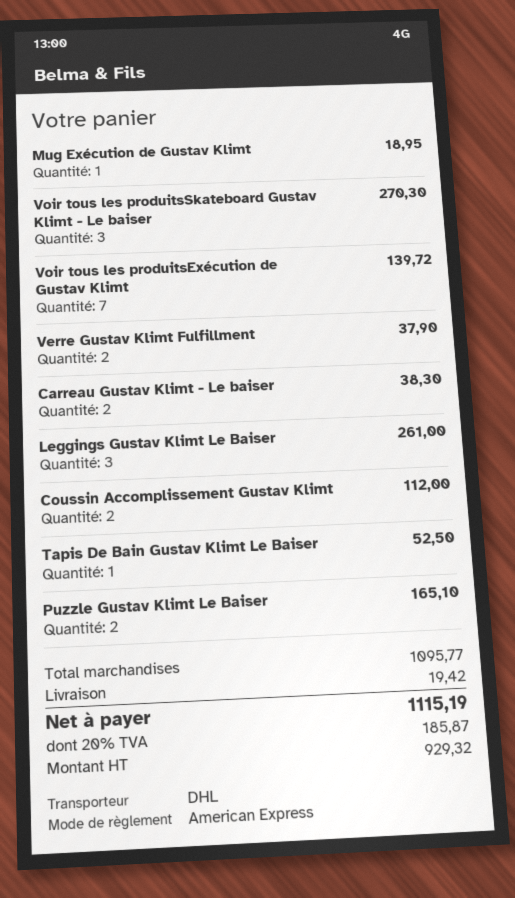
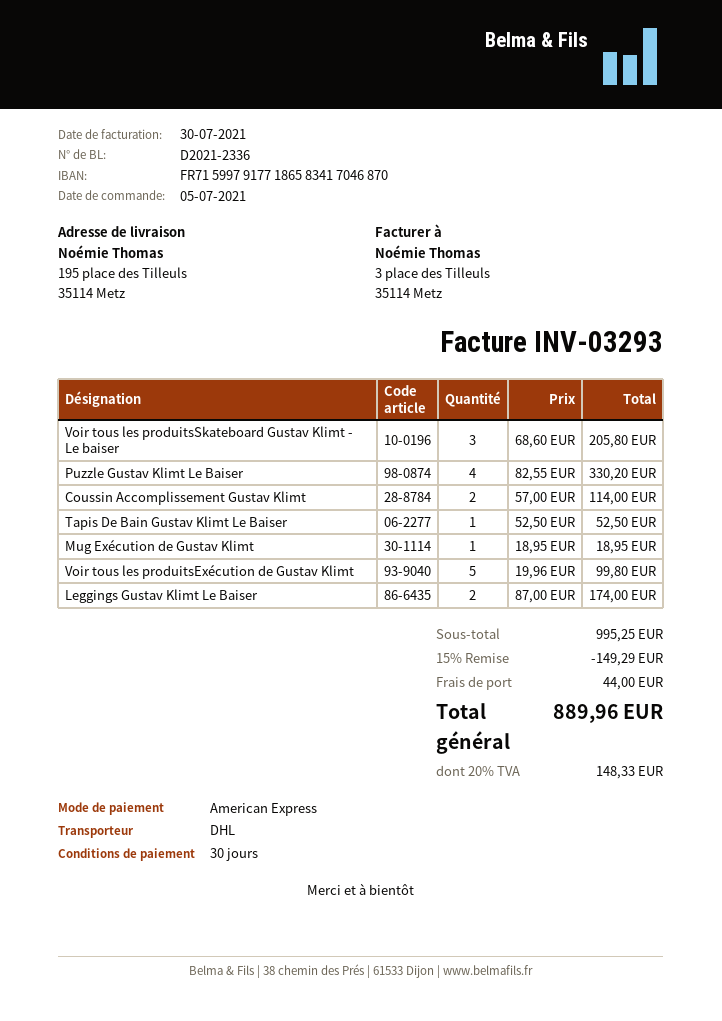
Voir tous les produitsSkateboard Gustav Klimt - Le baiser: 3 for 270.30 -> 3 for 205.80
Voir tous les produitsExécution de Gustav Klimt: 7 for 139.72 -> 5 for 99.80
Verre Gustav Klimt Fulfillment: 2 for 37.90 -> none
Carreau Gustav Klimt - Le baiser: 2 for 38.30 -> none
Leggings Gustav Klimt Le Baiser: 3 for 261.00 -> 2 for 174.00
Coussin Accomplissement Gustav Klimt: 2 for 112.00 -> 2 for 114.00
Puzzle Gustav Klimt Le Baiser: 2 for 165.10 -> 4 for 330.20
subtotal: 1095.77 -> 995.25
discount: none -> 15% = 149.29
shipping: 19.42 -> 44.00
tax: 20% = 185.87 -> 20% = 148.33
total: 1115.19 -> 889.96

